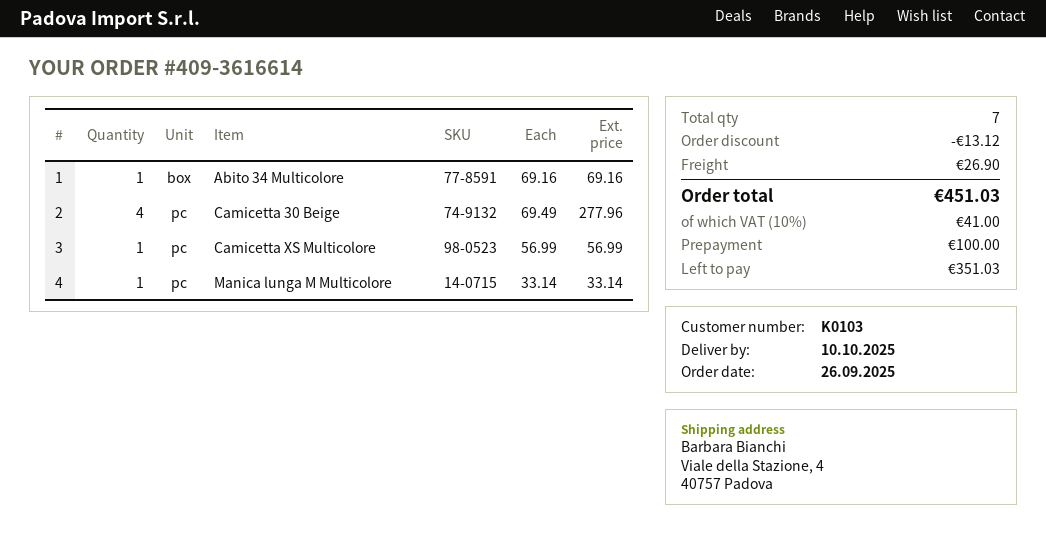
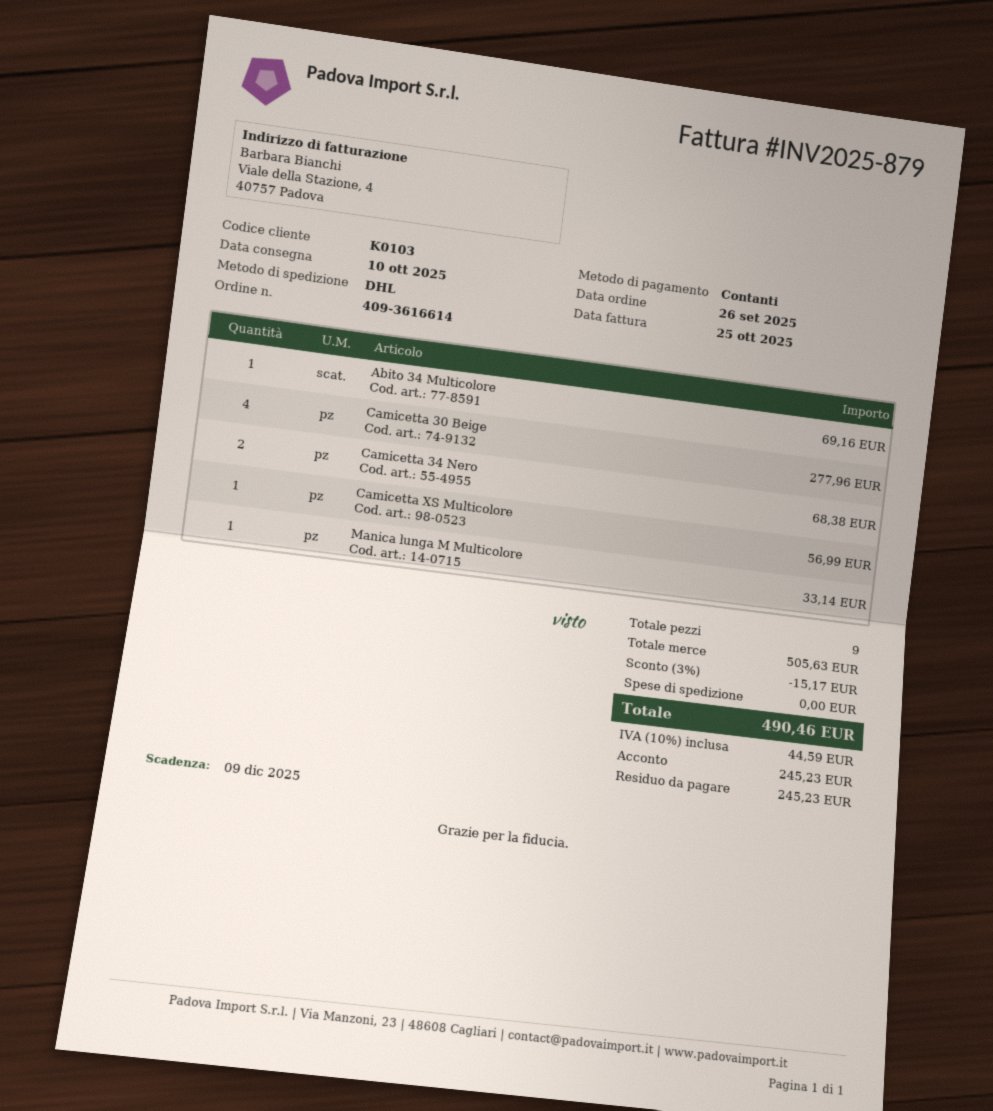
Camicetta 34 Nero: none -> 2 for 68.38
total quantity: 7 -> 9
discount: 13.12 -> 15.17
shipping: 26.90 -> 0.00
tax: 10% = 41.00 -> 10% = 44.59
total: 451.03 -> 490.46
deposit: 100.00 -> 245.23
balance: 351.03 -> 245.23

